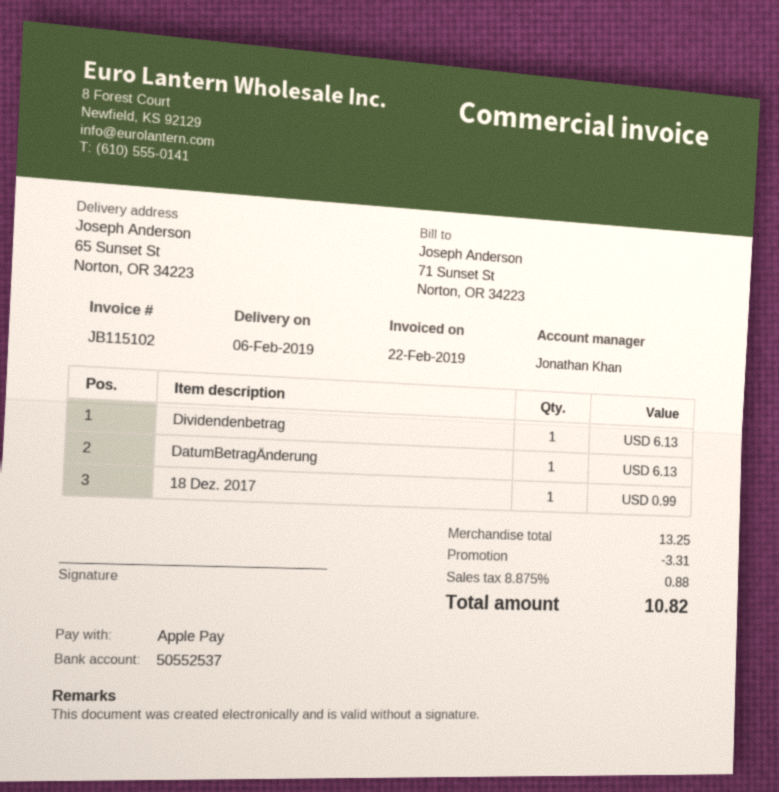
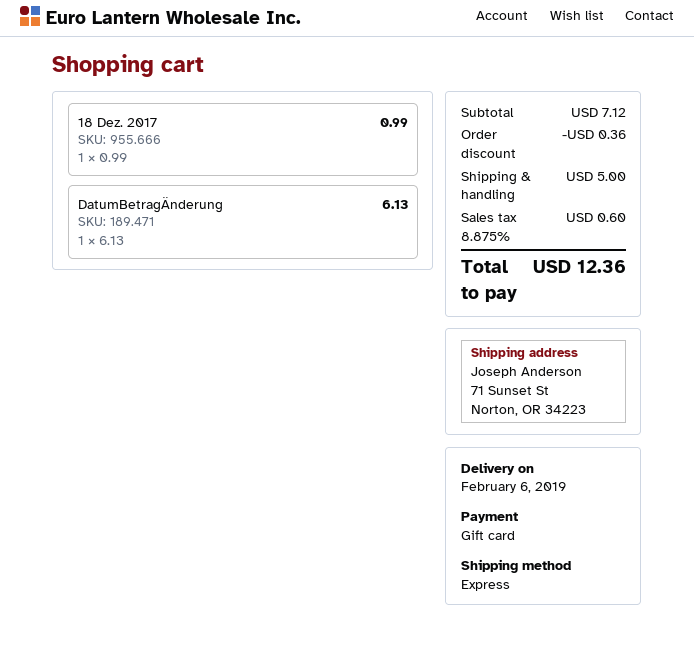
payment method: Apple Pay -> gift card
ship to: 65 Sunset St, Norton, OR 34223 -> 71 Sunset St, Norton, OR 34223
Dividendenbetrag: 1 for 6.13 -> none
subtotal: 13.25 -> 7.12
discount: 3.31 -> 0.36
shipping: none -> 5.00
tax: 8.875% = 0.88 -> 8.875% = 0.60
total: 10.82 -> 12.36

